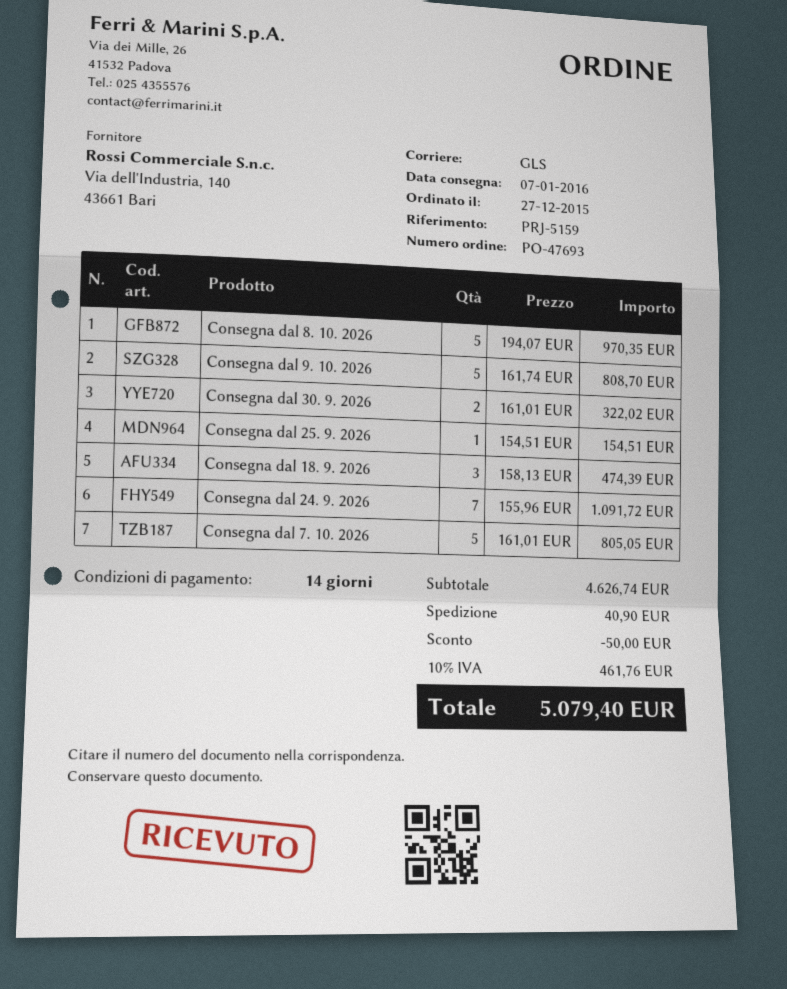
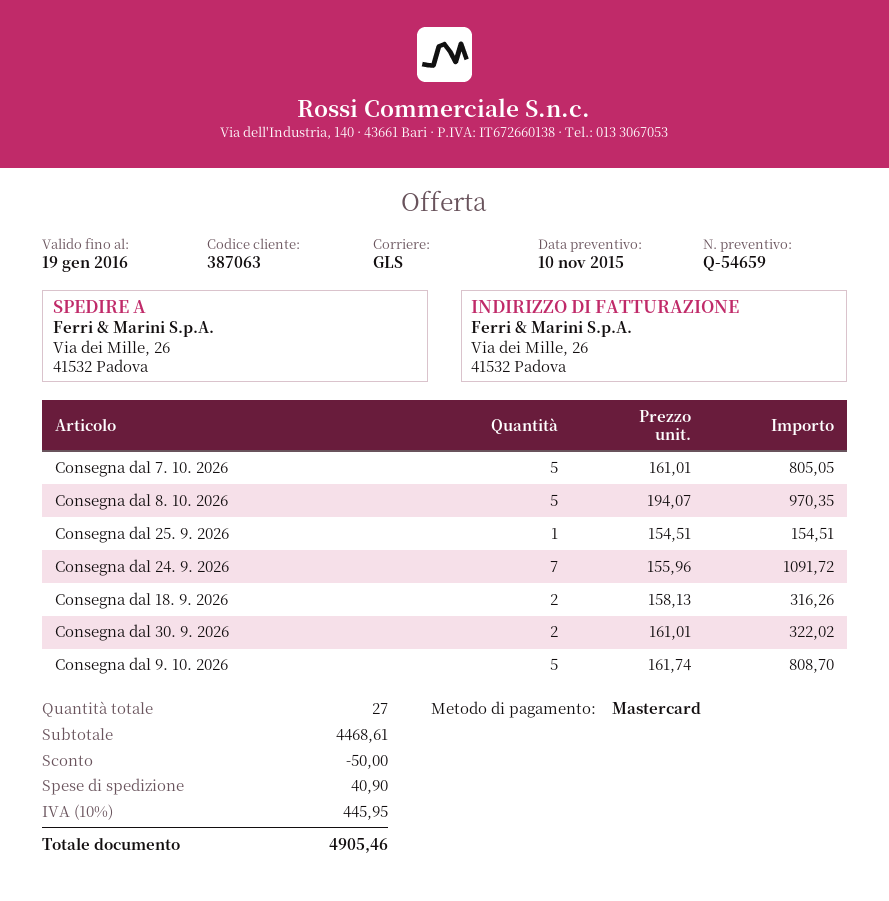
Consegna dal 18. 9. 2026: 3 x 158.13 = 474.39 -> 2 x 158.13 = 316.26
subtotal: 4626.74 -> 4468.61
tax: 10% = 461.76 -> 10% = 445.95
total: 5079.40 -> 4905.46

